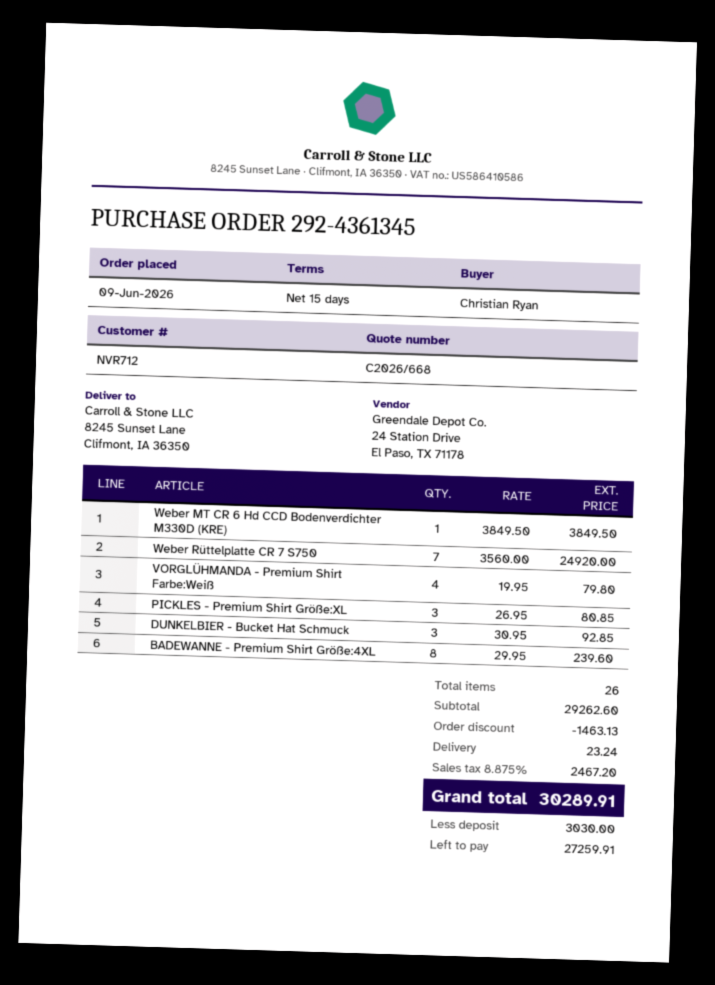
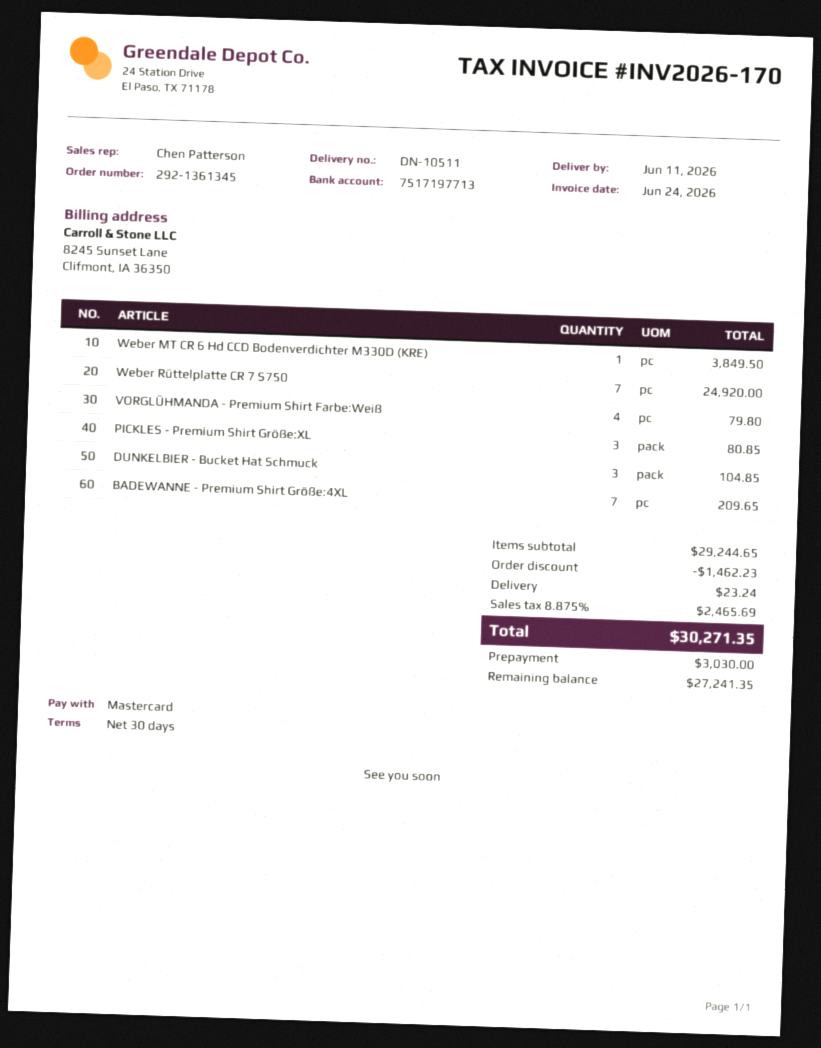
order number: 292-4361345 -> 292-1361345
payment terms: 15 days -> 30 days
DUNKELBIER - Bucket Hat Schmuck: 3 for 92.85 -> 3 for 104.85
BADEWANNE - Premium Shirt Größe:4XL: 8 for 239.60 -> 7 for 209.65
subtotal: 29262.60 -> 29244.65
discount: 1463.13 -> 1462.23
tax: 8.875% = 2467.20 -> 8.875% = 2465.69
total: 30289.91 -> 30271.35
balance: 27259.91 -> 27241.35

